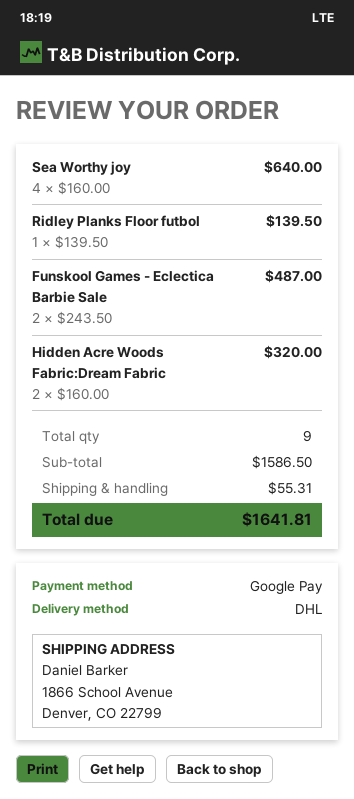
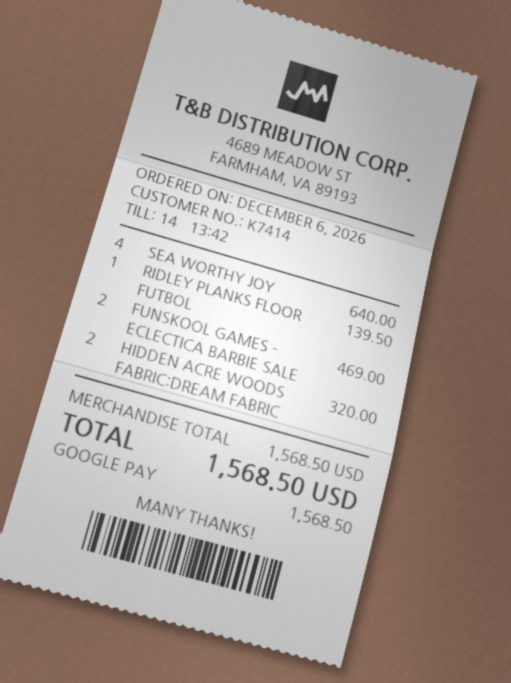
Funskool Games - Eclectica Barbie Sale: 2 for 487.00 -> 2 for 469.00
subtotal: 1586.50 -> 1568.50
shipping: 55.31 -> none
total: 1641.81 -> 1568.50

